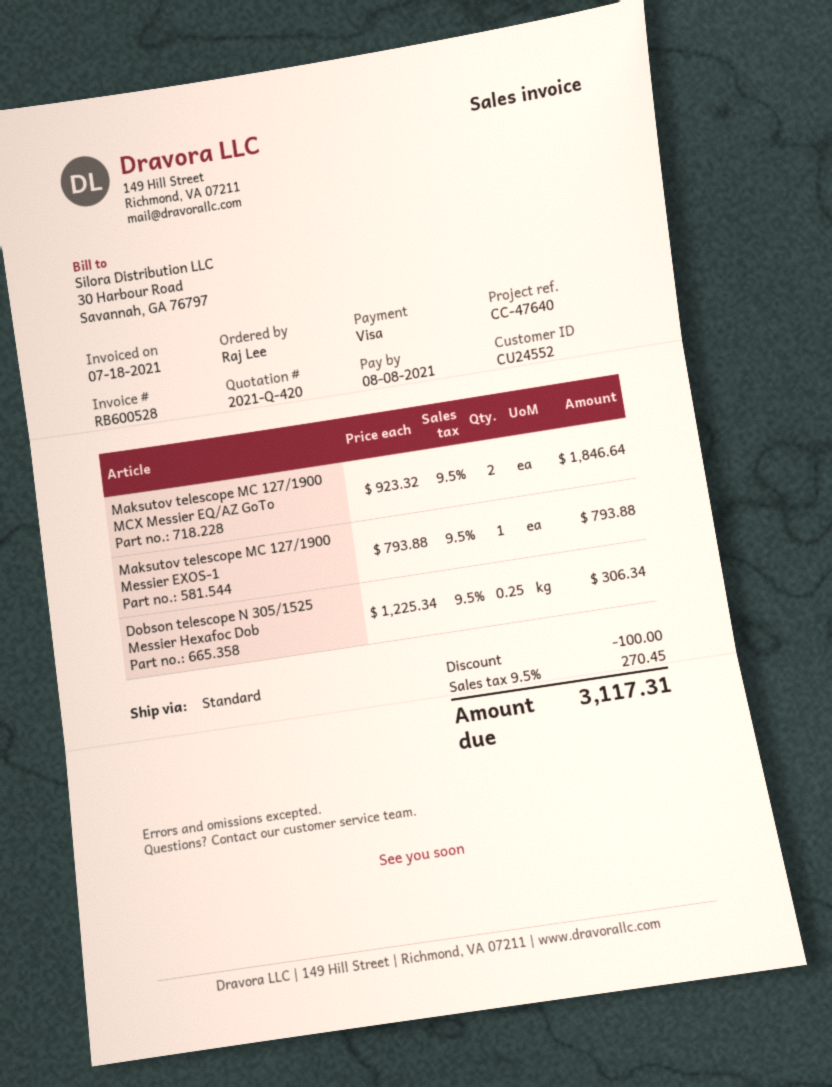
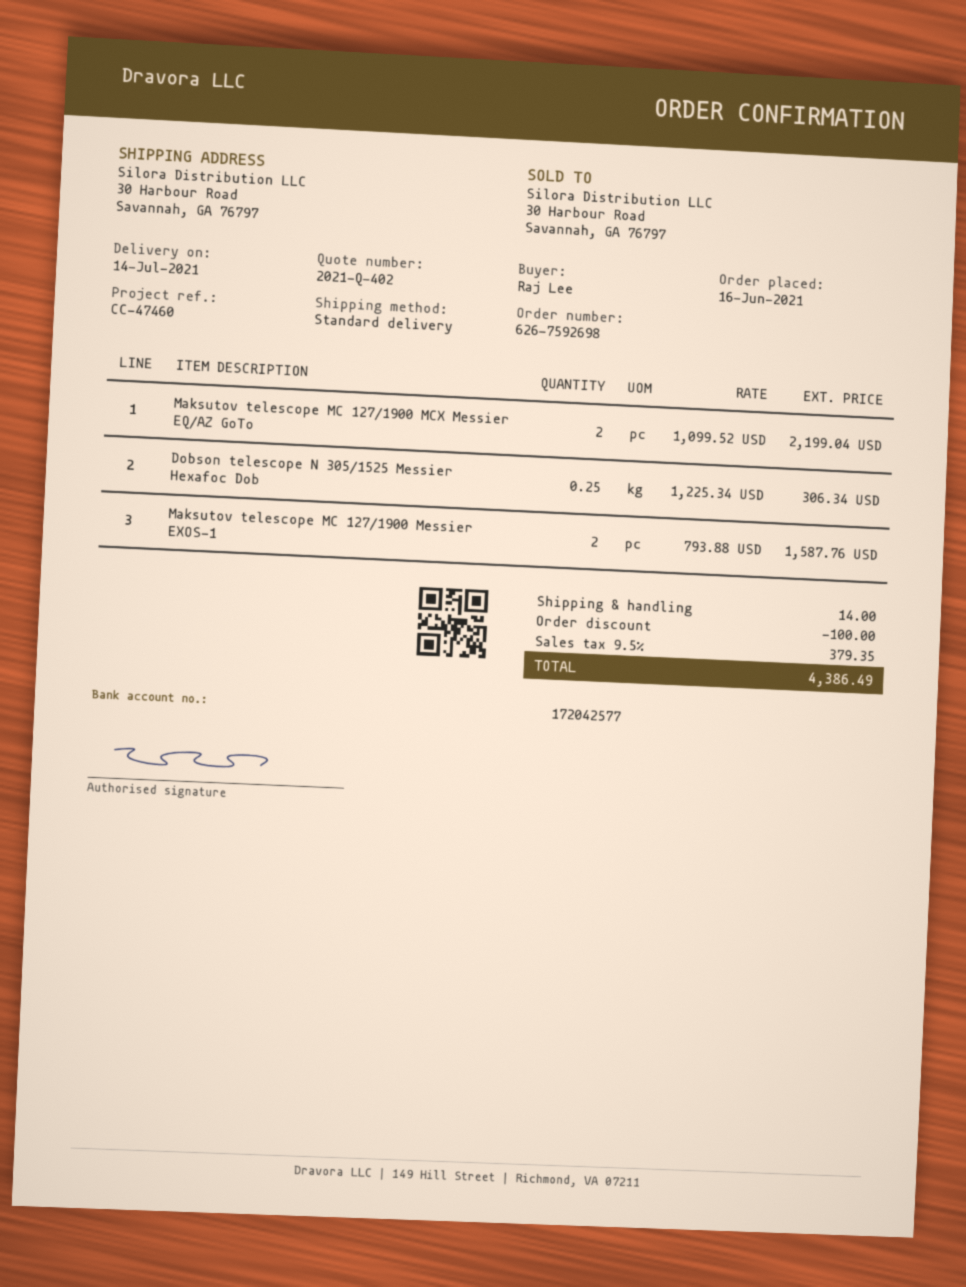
quote number: 2021-Q-420 -> 2021-Q-402
reference: CC-47640 -> CC-47460
Maksutov telescope MC 127/1900 MCX Messier EQ/AZ GoTo: 2 x 923.32 = 1846.64 -> 2 x 1099.52 = 2199.04
Maksutov telescope MC 127/1900 Messier EXOS-1: 1 x 793.88 = 793.88 -> 2 x 793.88 = 1587.76
shipping: none -> 14.00
tax: 9.5% = 270.45 -> 9.5% = 379.35
total: 3117.31 -> 4386.49

